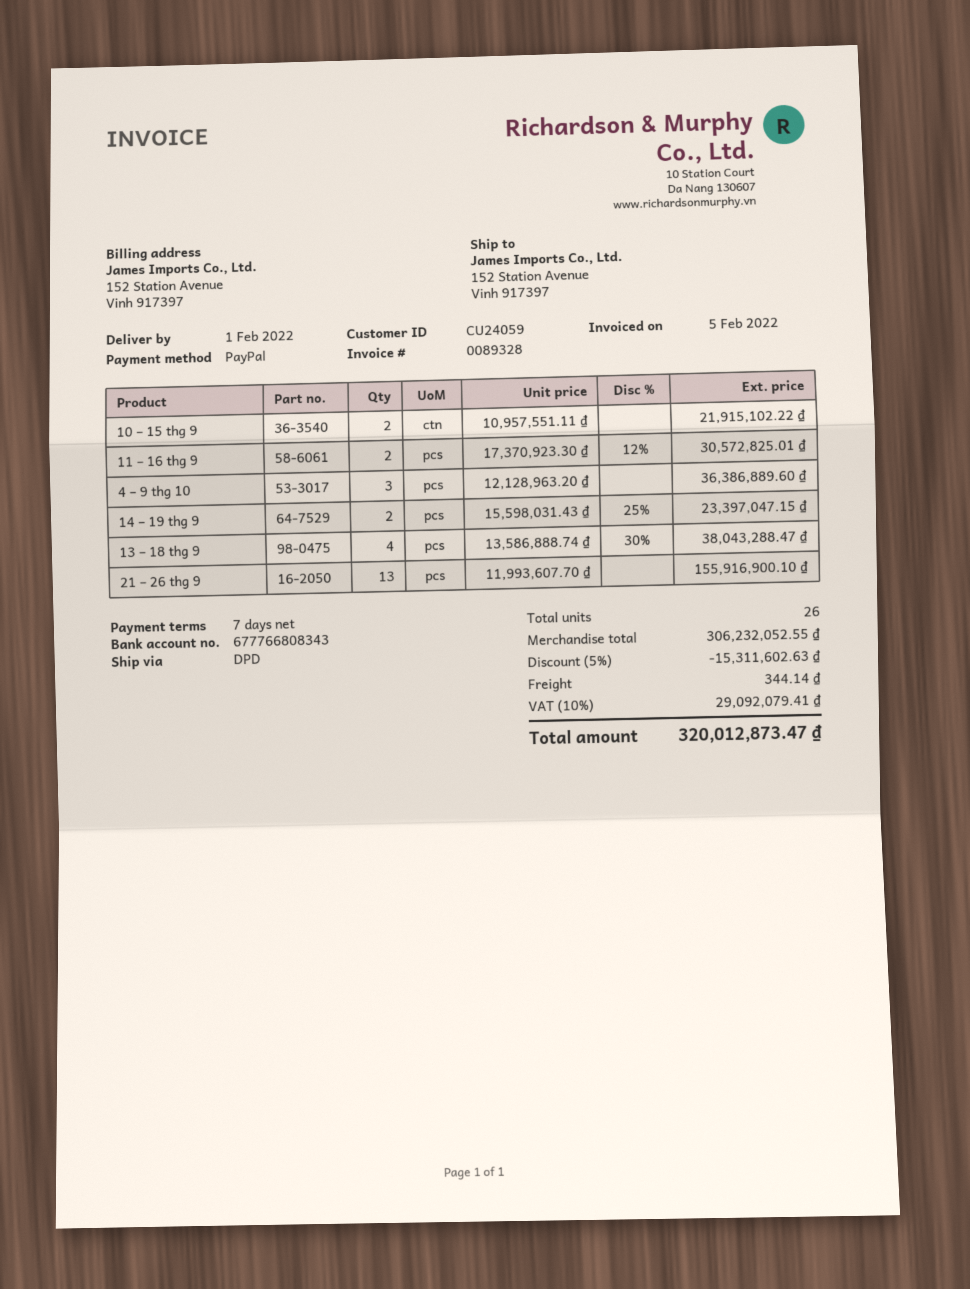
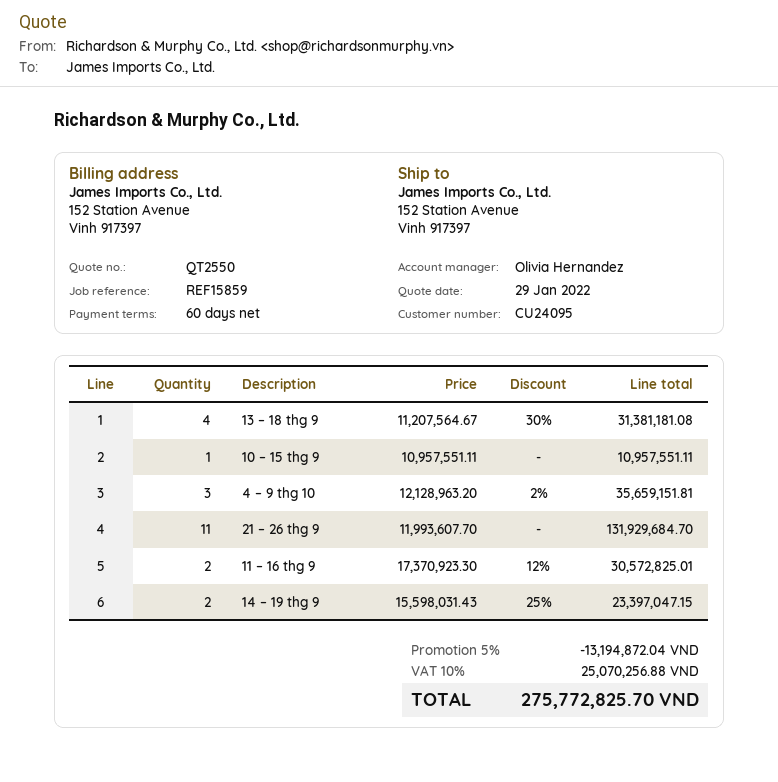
payment terms: 7 days -> 60 days
customer number: CU24059 -> CU24095
10 – 15 thg 9: 2 x 10957551.11 = 21915102.22 -> 1 x 10957551.11 = 10957551.11
4 – 9 thg 10: 3 x 12128963.20 = 36386889.60 -> 3 x 12128963.20 - 2% = 35659151.81
13 – 18 thg 9: 4 x 13586888.74 - 30% = 38043288.47 -> 4 x 11207564.67 - 30% = 31381181.08
21 – 26 thg 9: 13 x 11993607.70 = 155916900.10 -> 11 x 11993607.70 = 131929684.70
discount: 5% = 15311602.63 -> 5% = 13194872.04
shipping: 344.14 -> none
tax: 10% = 29092079.41 -> 10% = 25070256.88
total: 320012873.47 -> 275772825.70

